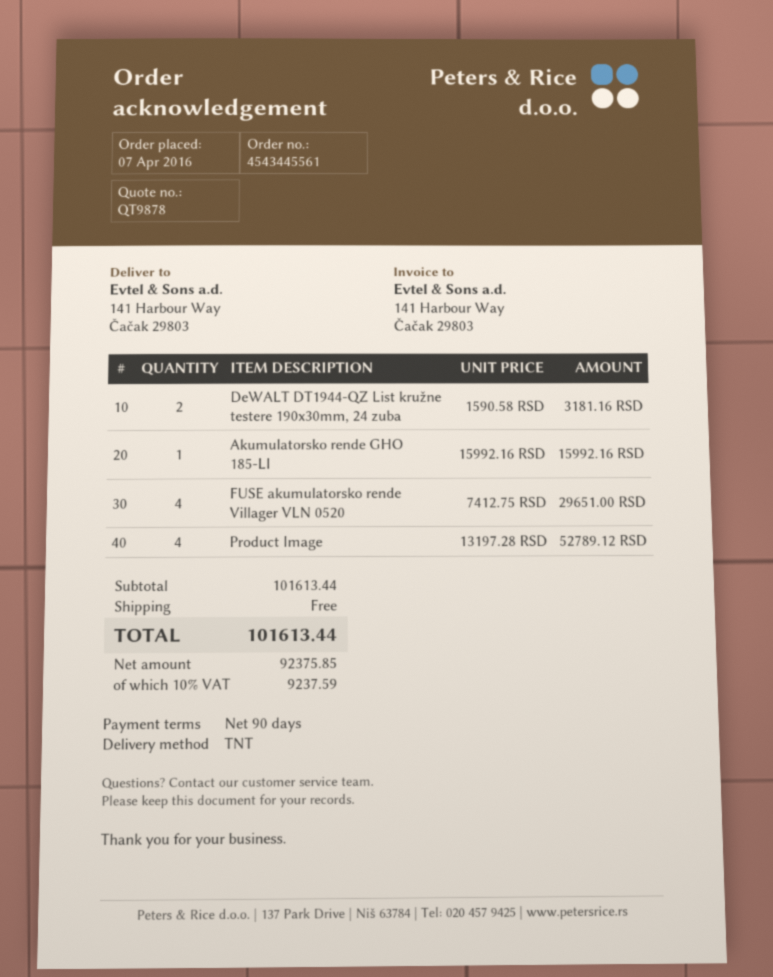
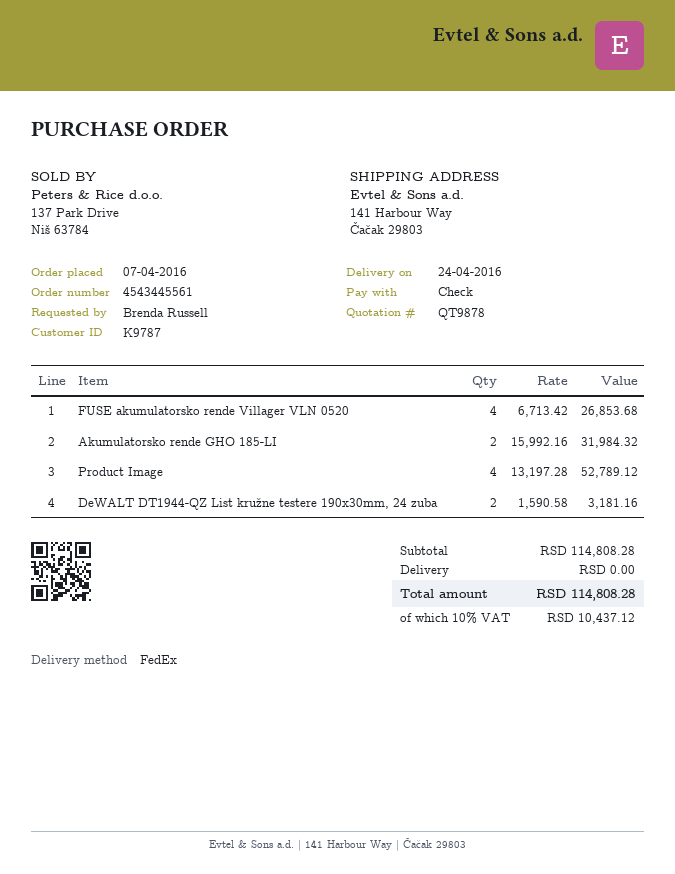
shipping method: TNT -> FedEx
Akumulatorsko rende GHO 185-LI: 1 x 15992.16 = 15992.16 -> 2 x 15992.16 = 31984.32
FUSE akumulatorsko rende Villager VLN 0520: 4 x 7412.75 = 29651.00 -> 4 x 6713.42 = 26853.68
subtotal: 101613.44 -> 114808.28
tax: 10% = 9237.59 -> 10% = 10437.12
total: 101613.44 -> 114808.28

